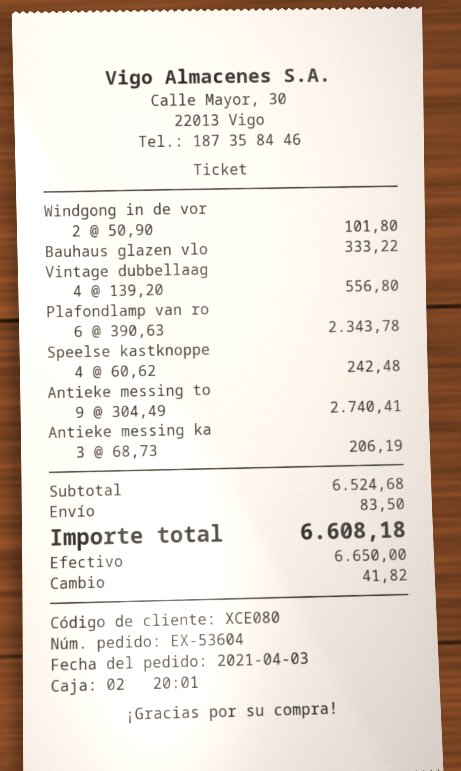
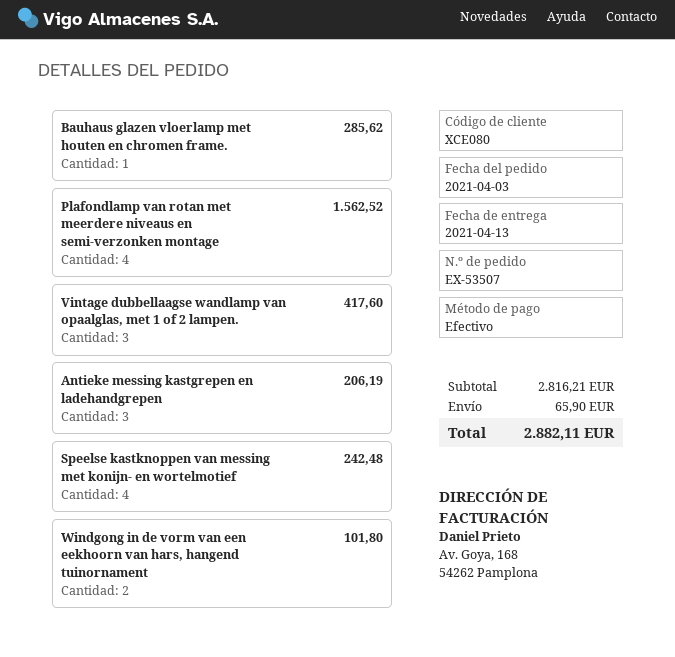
order number: EX-53604 -> EX-53507
Bauhaus glazen vlo: 1 for 333.22 -> 1 for 285.62
Vintage dubbellaag: 4 for 556.80 -> 3 for 417.60
Plafondlamp van ro: 6 for 2343.78 -> 4 for 1562.52
Antieke messing to: 9 for 2740.41 -> none
subtotal: 6524.68 -> 2816.21
shipping: 83.50 -> 65.90
total: 6608.18 -> 2882.11

